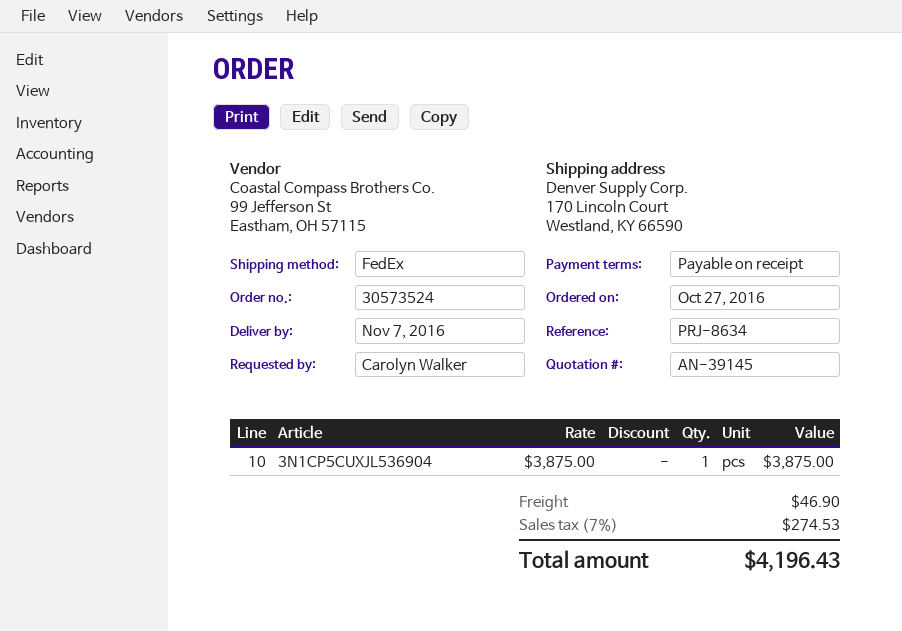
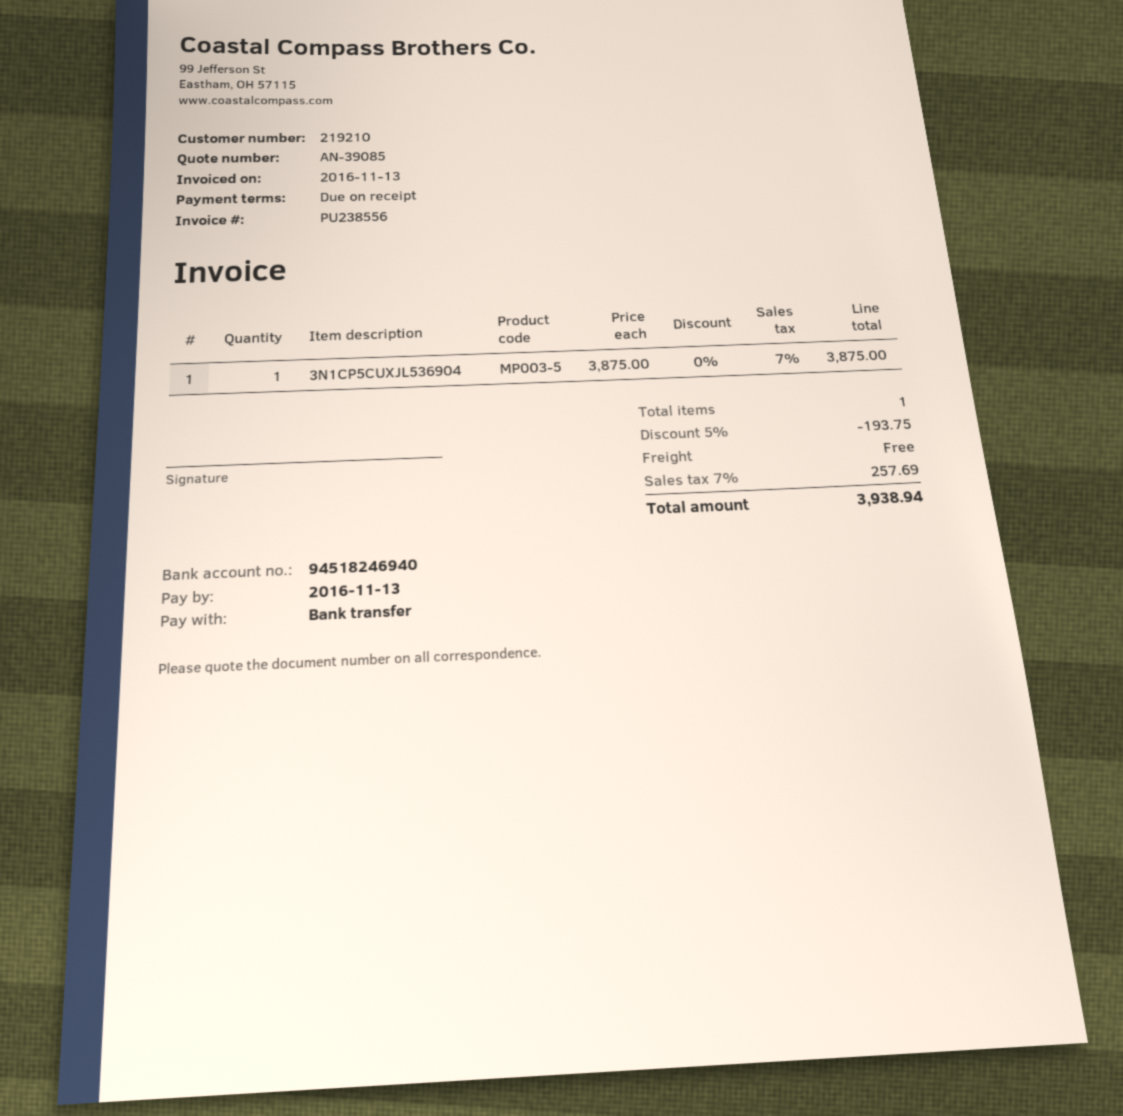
quote number: AN-39145 -> AN-39085
discount: none -> 5% = 193.75
shipping: 46.90 -> 0.00
tax: 7% = 274.53 -> 7% = 257.69
total: 4196.43 -> 3938.94

